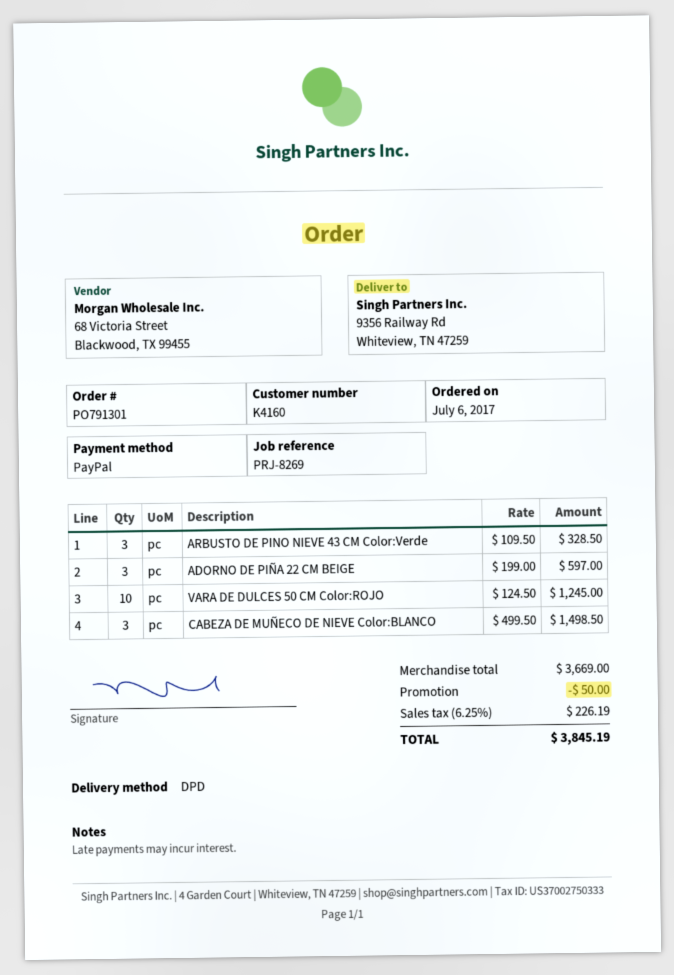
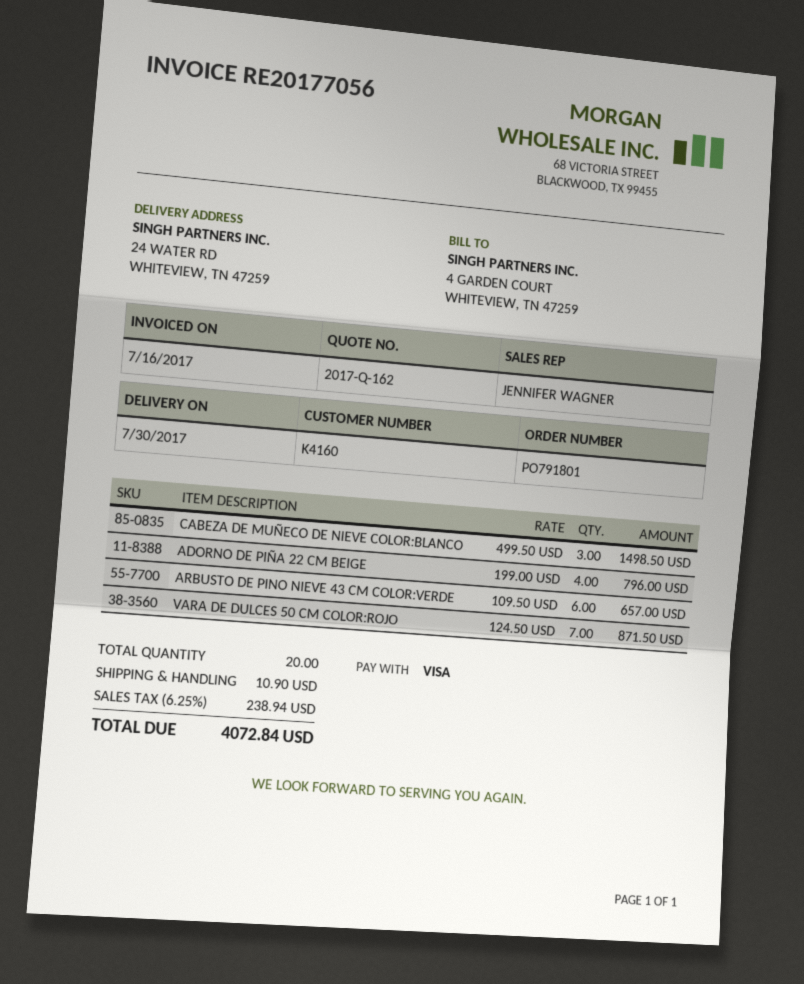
order number: PO791301 -> PO791801
payment method: PayPal -> Visa
ship to: 9356 Railway Rd, Whiteview, TN 47259 -> 24 WATER RD, WHITEVIEW, TN 47259
ARBUSTO DE PINO NIEVE 43 CM Color:Verde: 3 x 109.50 = 328.50 -> 6 x 109.50 = 657.00
ADORNO DE PIÑA 22 CM BEIGE: 3 x 199.00 = 597.00 -> 4 x 199.00 = 796.00
VARA DE DULCES 50 CM Color:ROJO: 10 x 124.50 = 1245.00 -> 7 x 124.50 = 871.50
discount: 50.00 -> none
shipping: none -> 10.90
tax: 6.25% = 226.19 -> 6.25% = 238.94
total: 3845.19 -> 4072.84

